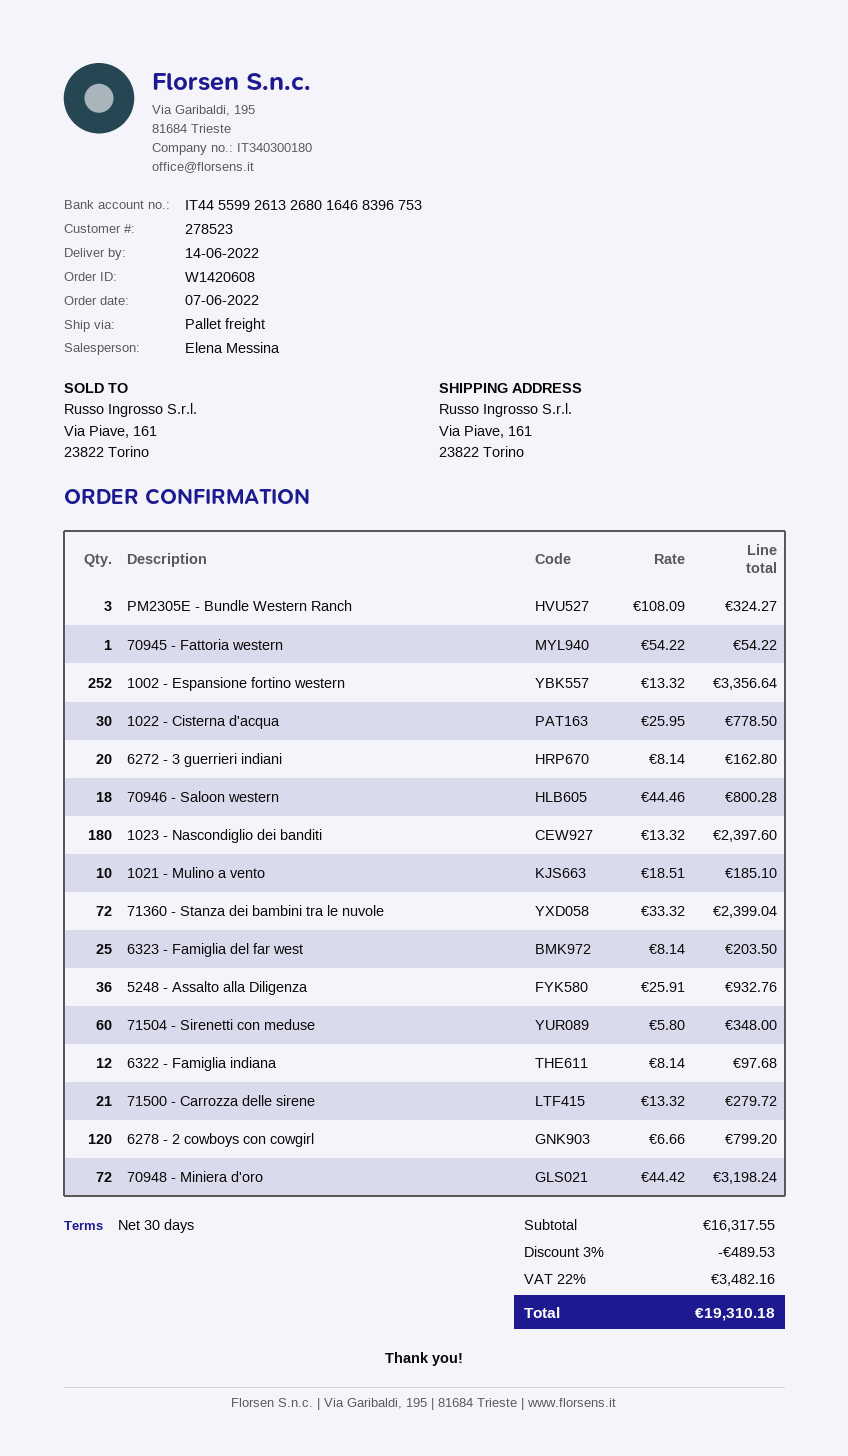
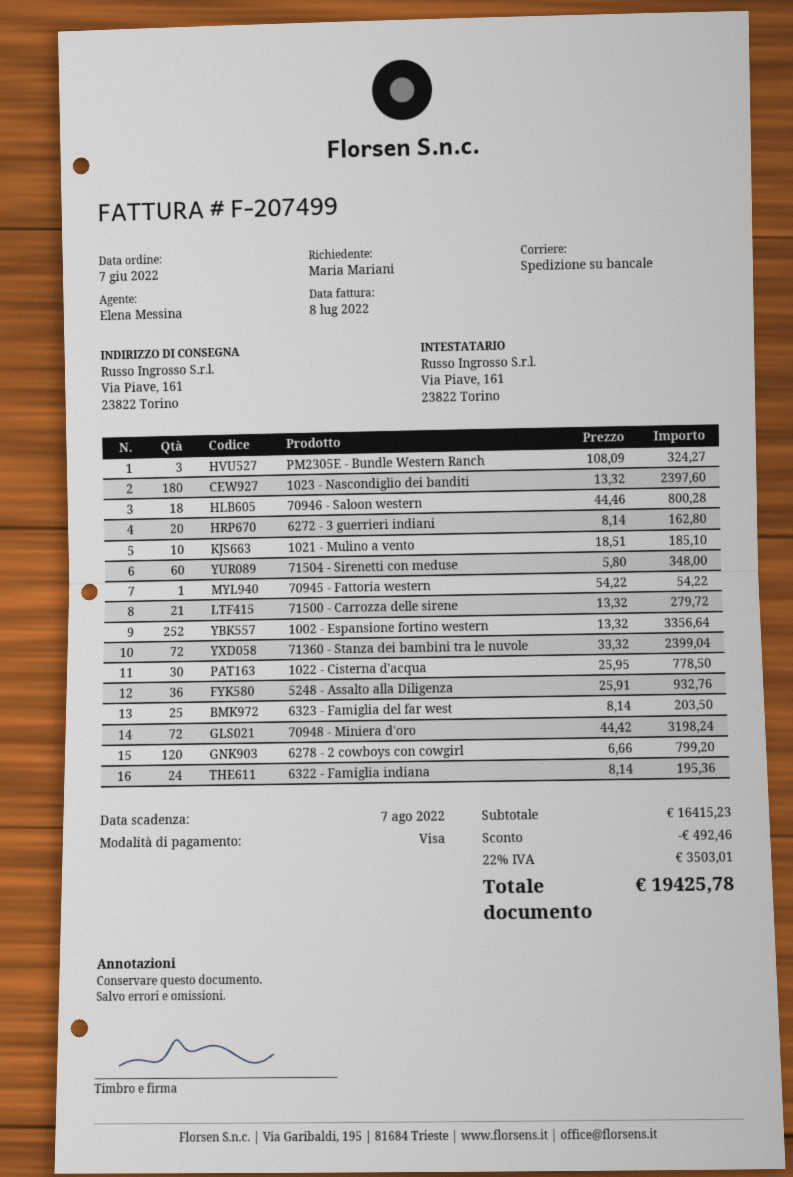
6322 - Famiglia indiana: 12 x 8.14 = 97.68 -> 24 x 8.14 = 195.36
subtotal: 16317.55 -> 16415.23
discount: 489.53 -> 492.46
tax: 22% = 3482.16 -> 22% = 3503.01
total: 19310.18 -> 19425.78

